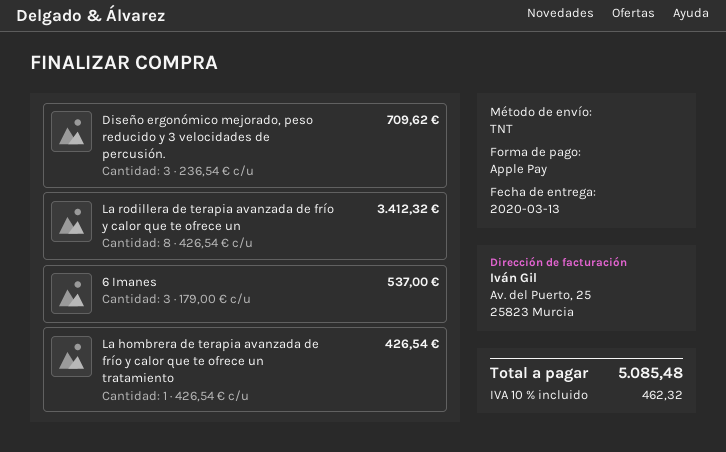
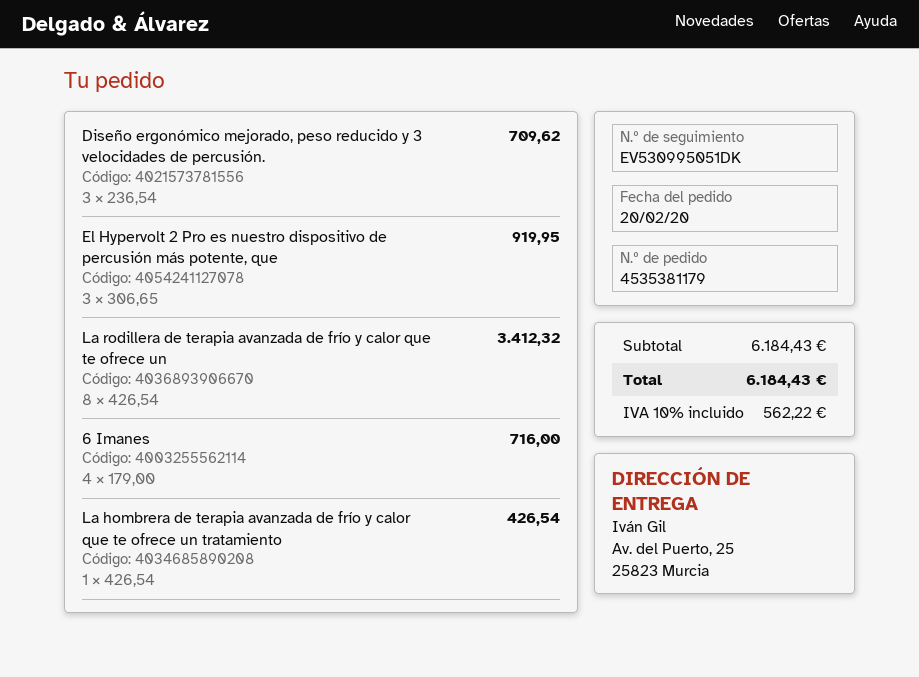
6 Imanes: 3 x 179.00 = 537.00 -> 4 x 179.00 = 716.00
El Hypervolt 2 Pro es nuestro dispositivo de percusión más potente, que: none -> 3 x 306.65 = 919.95
tax: 10% = 462.32 -> 10% = 562.22
total: 5085.48 -> 6184.43

